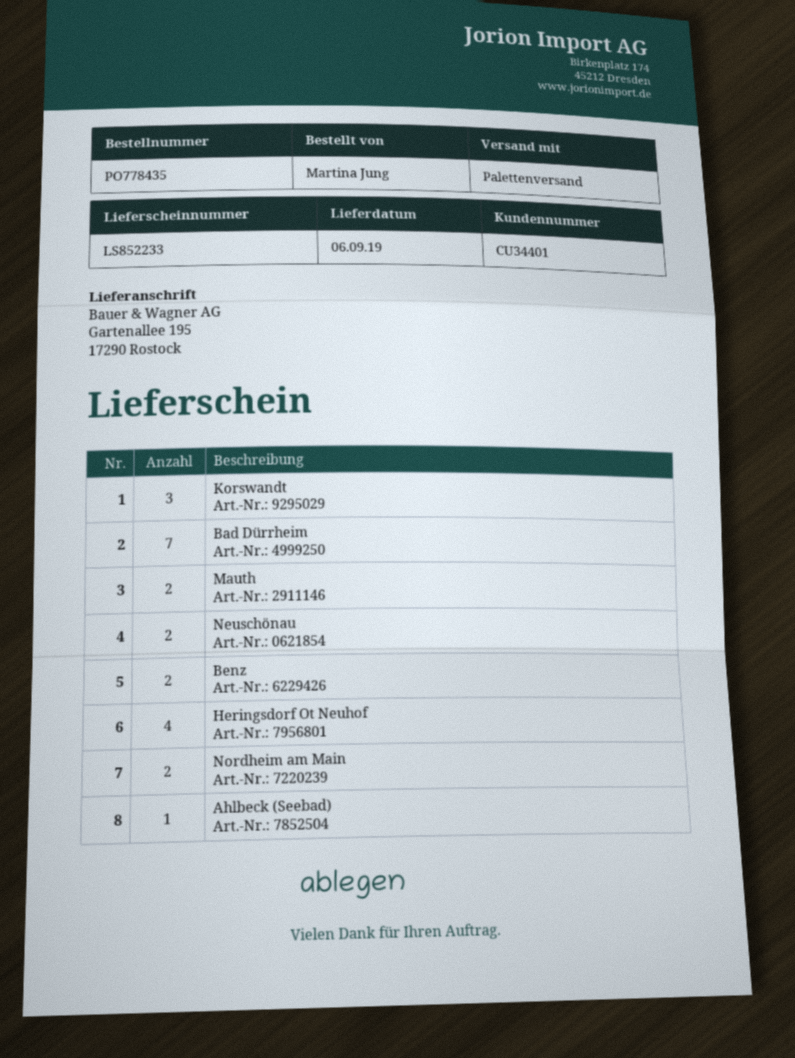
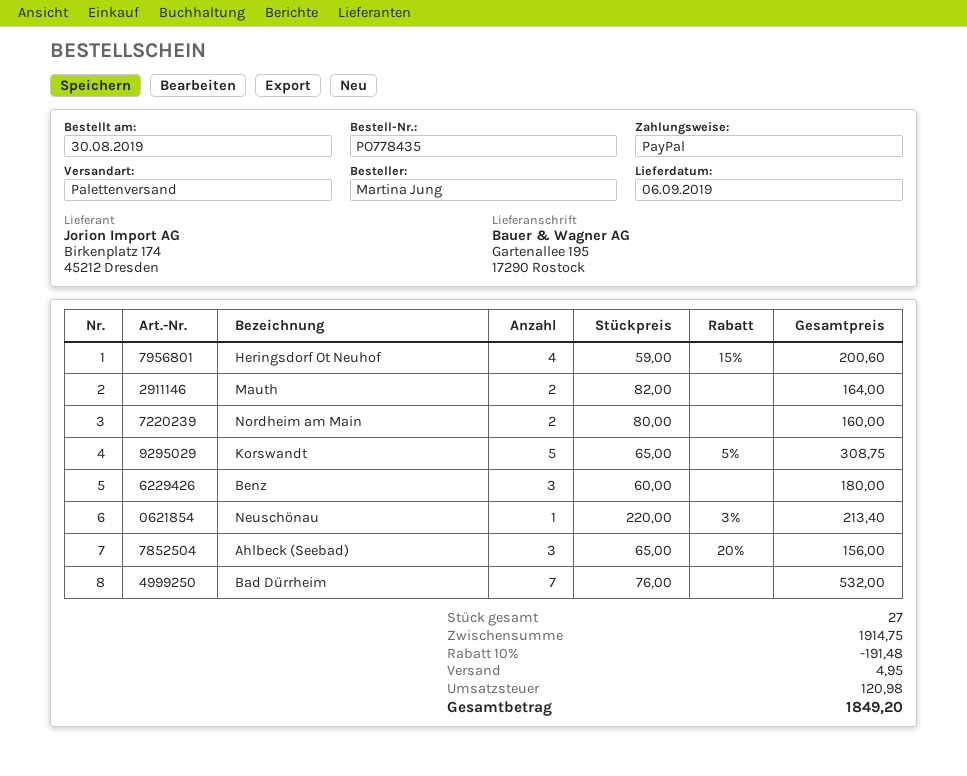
Korswandt: 3 -> 5
Neuschönau: 2 -> 1
Benz: 2 -> 3
Ahlbeck (Seebad): 1 -> 3

